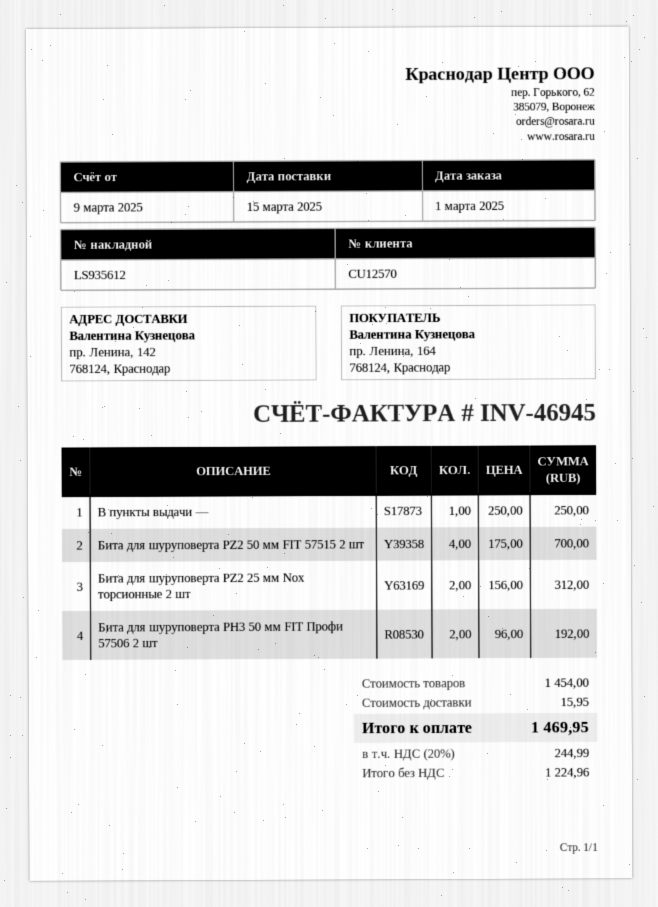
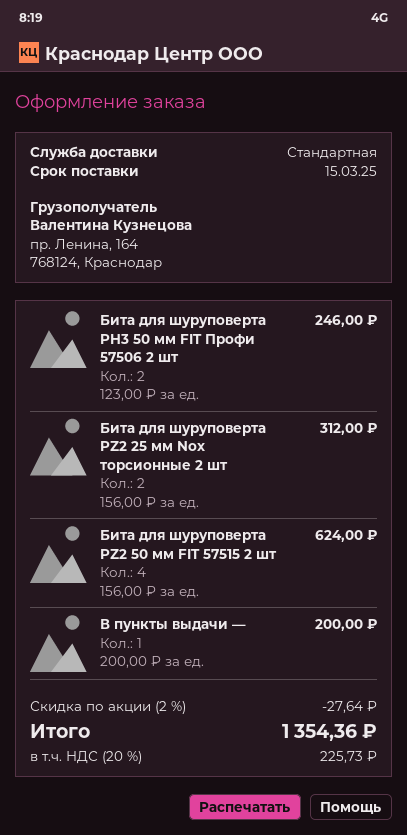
ship to: пр. Ленина, 142, 768124, Краснодар -> пр. Ленина, 164, 768124, Краснодар
В пункты выдачи —: 1 x 250.00 = 250.00 -> 1 x 200.00 = 200.00
Бита для шуруповерта PZ2 50 мм FIT 57515 2 шт: 4 x 175.00 = 700.00 -> 4 x 156.00 = 624.00
Бита для шуруповерта PH3 50 мм FIT Профи 57506 2 шт: 2 x 96.00 = 192.00 -> 2 x 123.00 = 246.00
discount: none -> 2% = 27.64
shipping: 15.95 -> none
tax: 20% = 244.99 -> 20% = 225.73
total: 1469.95 -> 1354.36

